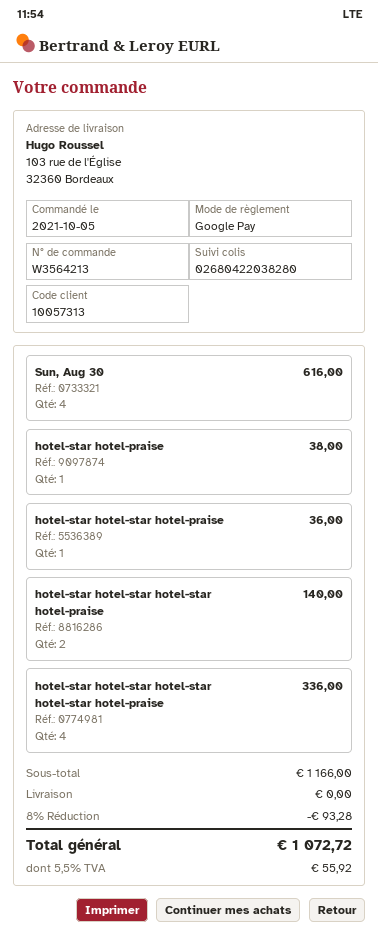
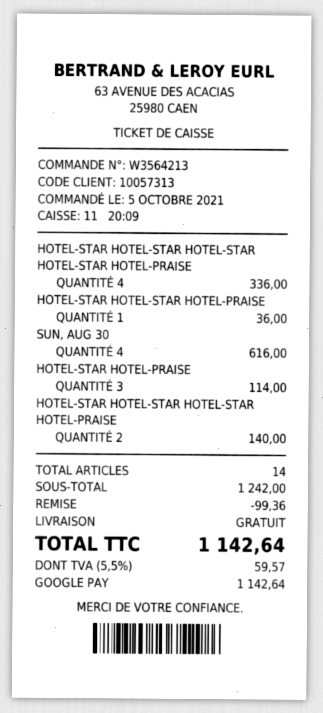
hotel-star hotel-praise: 1 for 38.00 -> 3 for 114.00
subtotal: 1166.00 -> 1242.00
discount: 93.28 -> 99.36
tax: 5.5% = 55.92 -> 5.5% = 59.57
total: 1072.72 -> 1142.64

